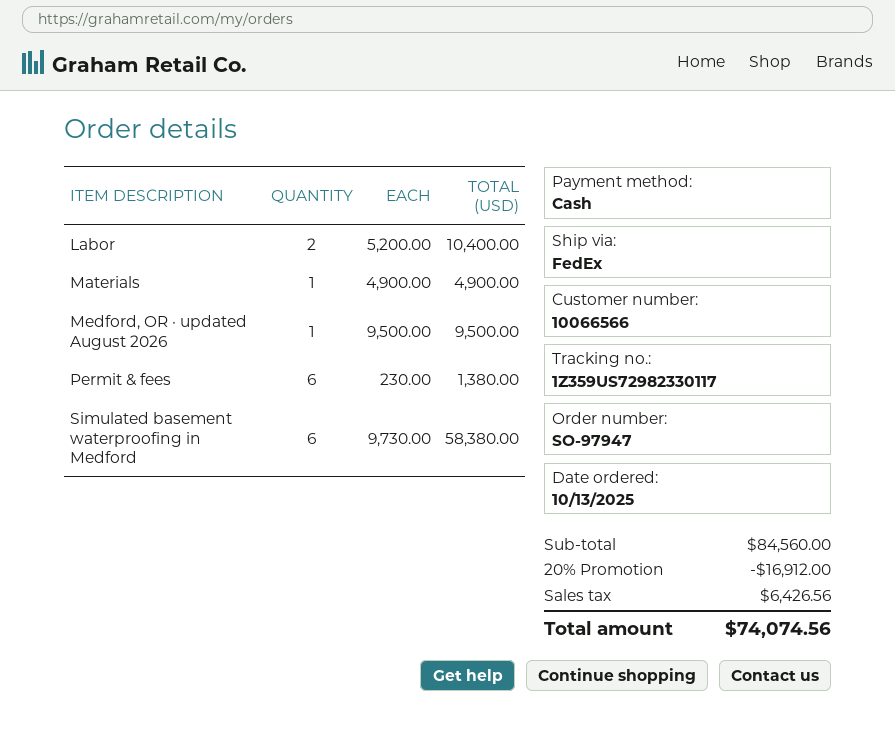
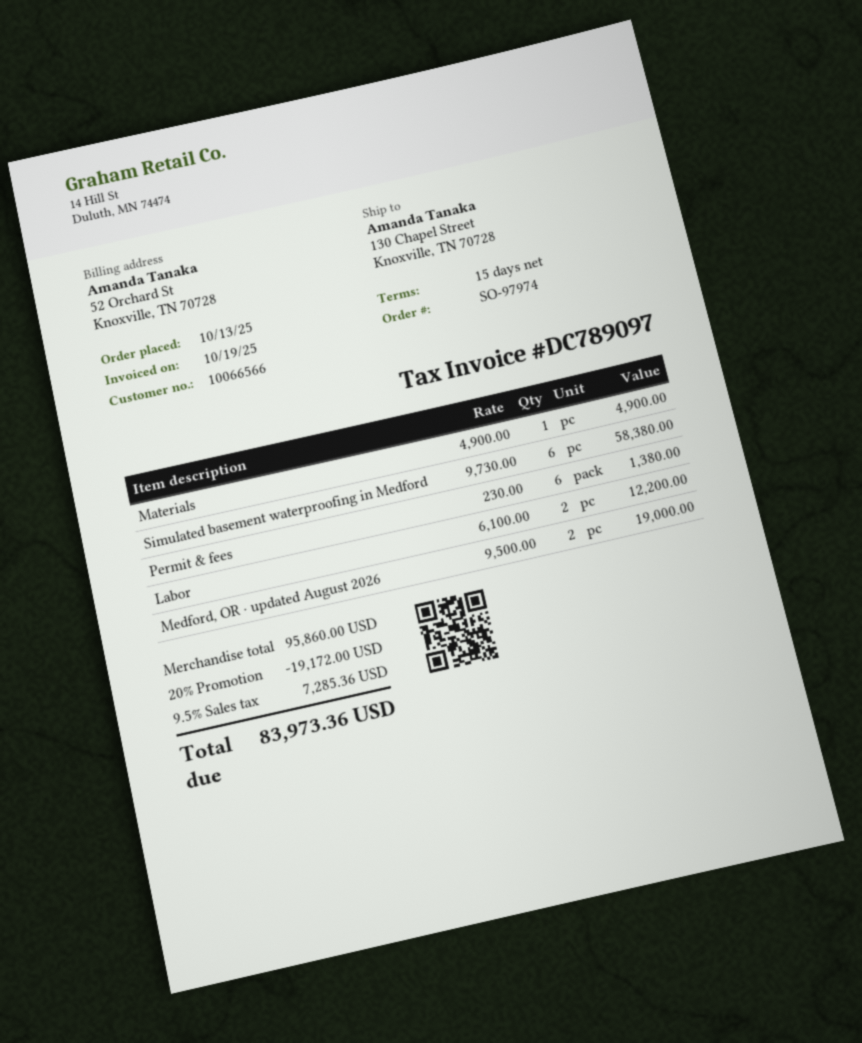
order number: SO-97947 -> SO-97974
Labor: 2 x 5200.00 = 10400.00 -> 2 x 6100.00 = 12200.00
Medford, OR · updated August 2026: 1 x 9500.00 = 9500.00 -> 2 x 9500.00 = 19000.00
subtotal: 84560.00 -> 95860.00
discount: 20% = 16912.00 -> 20% = 19172.00
tax: 6426.56 -> 7285.36
total: 74074.56 -> 83973.36

